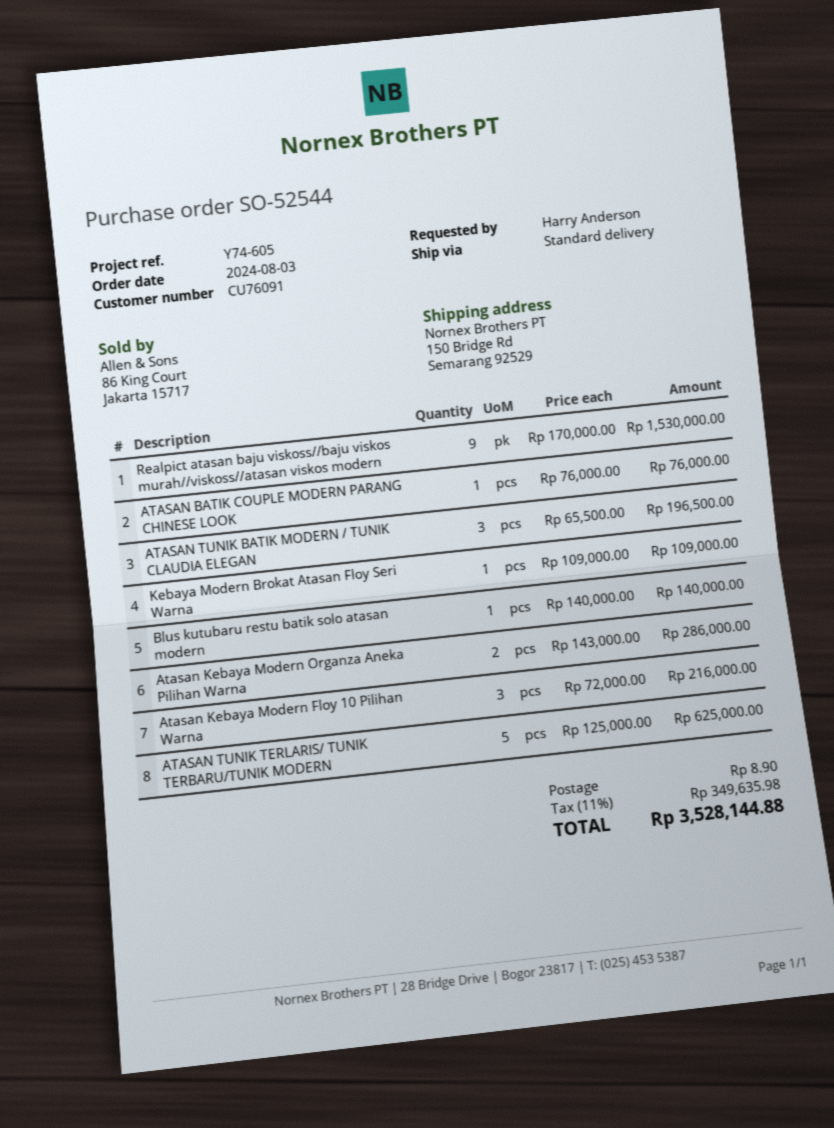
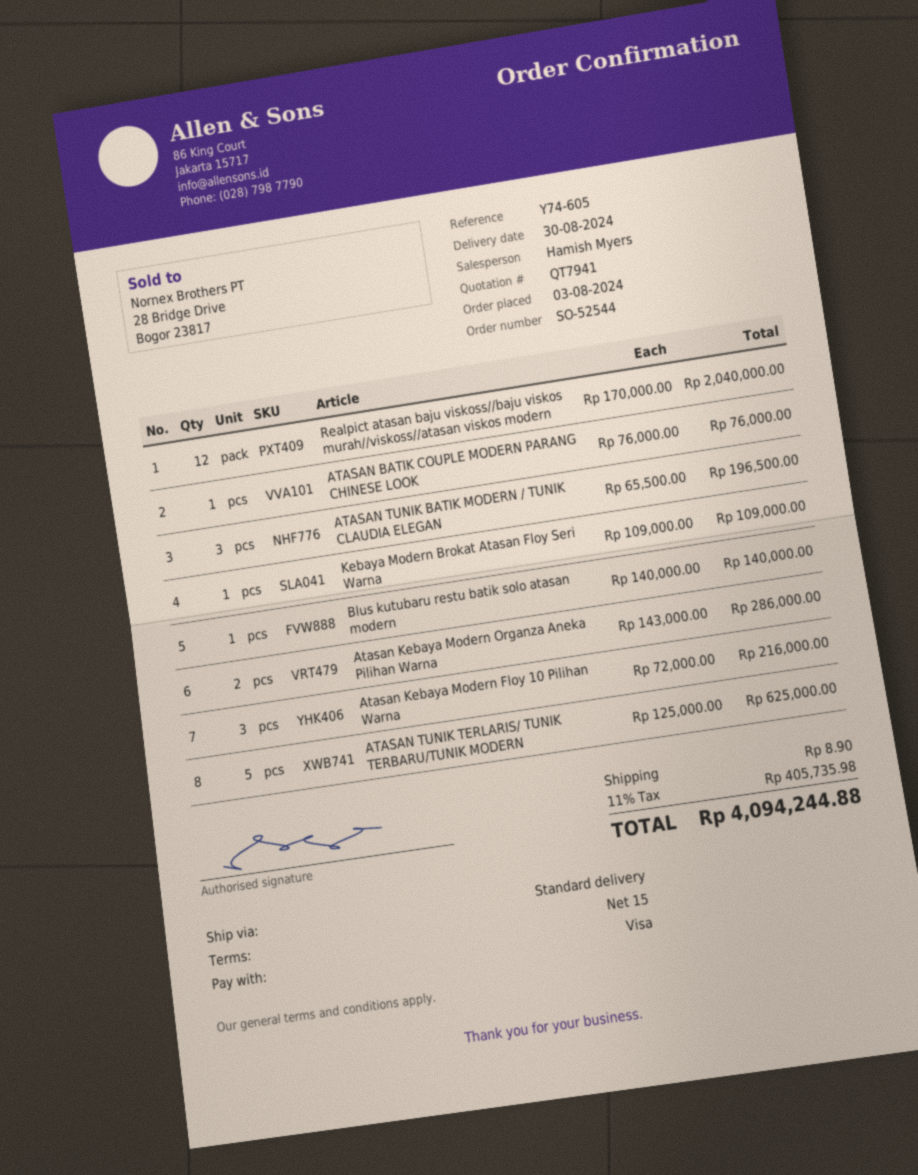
Realpict atasan baju viskoss//baju viskos murah//viskoss//atasan viskos modern: 9 x 170000.00 = 1530000.00 -> 12 x 170000.00 = 2040000.00
tax: 11% = 349635.98 -> 11% = 405735.98
total: 3528144.88 -> 4094244.88

